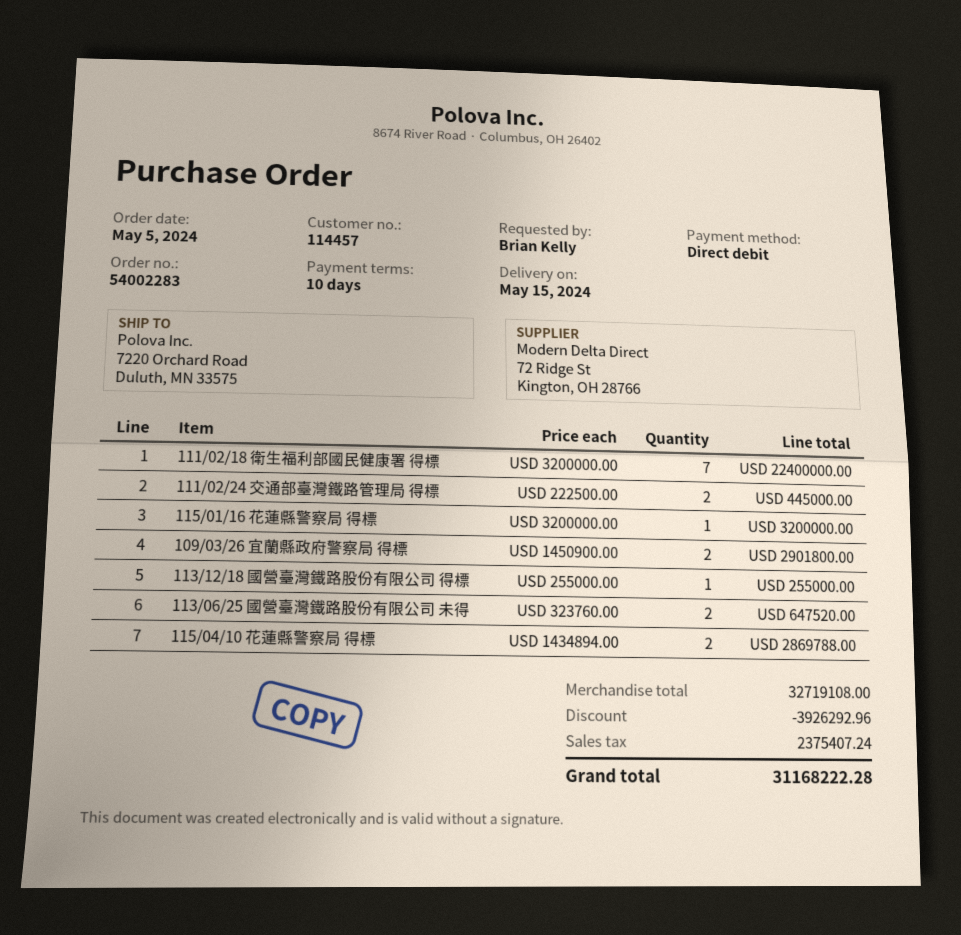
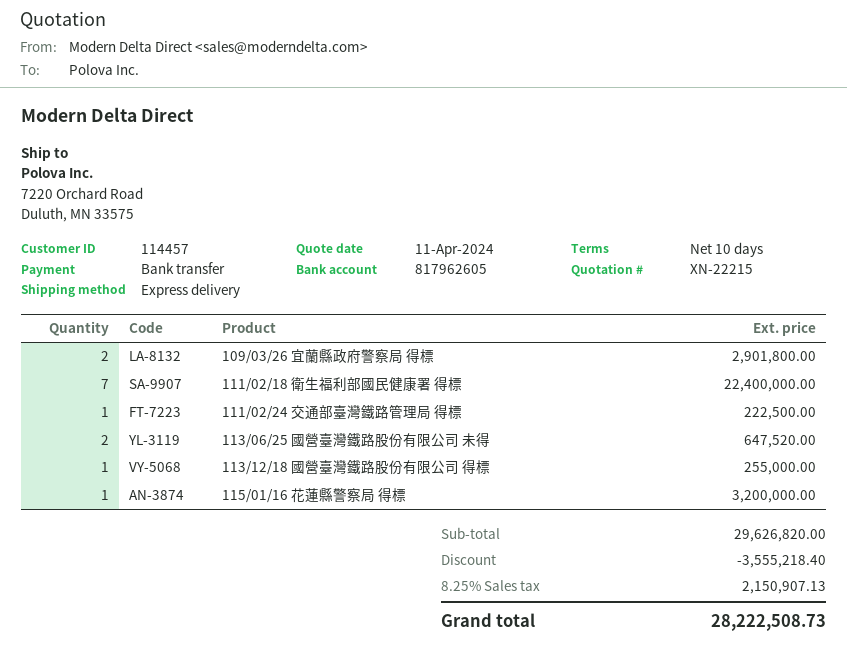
payment method: direct debit -> bank transfer
111/02/24 交通部臺灣鐵路管理局 得標: 2 for 445000.00 -> 1 for 222500.00
115/04/10 花蓮縣警察局 得標: 2 for 2869788.00 -> none
subtotal: 32719108.00 -> 29626820.00
discount: 3926292.96 -> 3555218.40
tax: 2375407.24 -> 2150907.13
total: 31168222.28 -> 28222508.73

